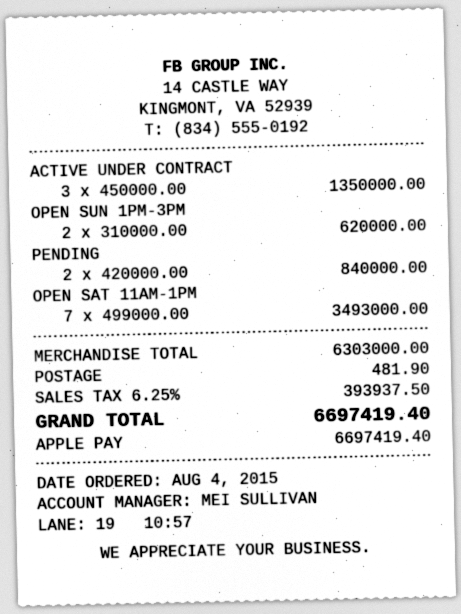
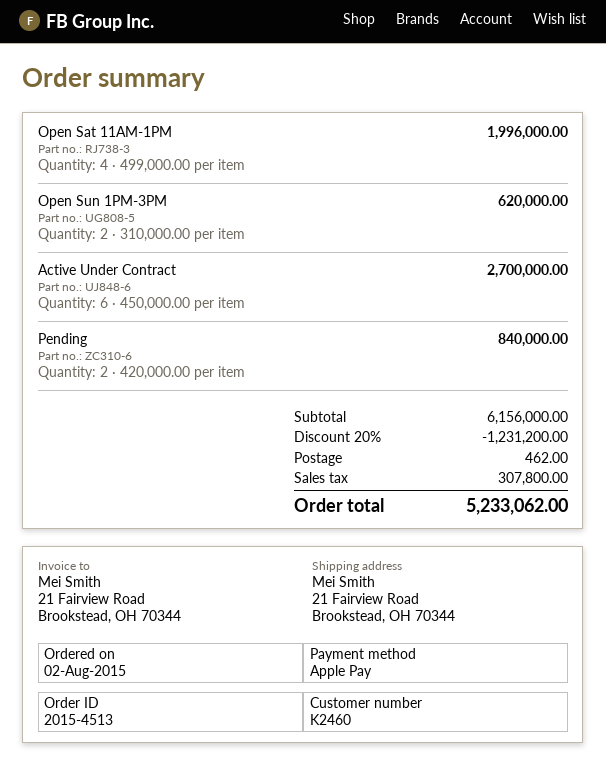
order date: 2015-08-04 -> 2015-08-02
ACTIVE UNDER CONTRACT: 3 x 450000.00 = 1350000.00 -> 6 x 450000.00 = 2700000.00
OPEN SAT 11AM-1PM: 7 x 499000.00 = 3493000.00 -> 4 x 499000.00 = 1996000.00
subtotal: 6303000.00 -> 6156000.00
discount: none -> 20% = 1231200.00
shipping: 481.90 -> 462.00
tax: 393937.50 -> 307800.00
total: 6697419.40 -> 5233062.00

